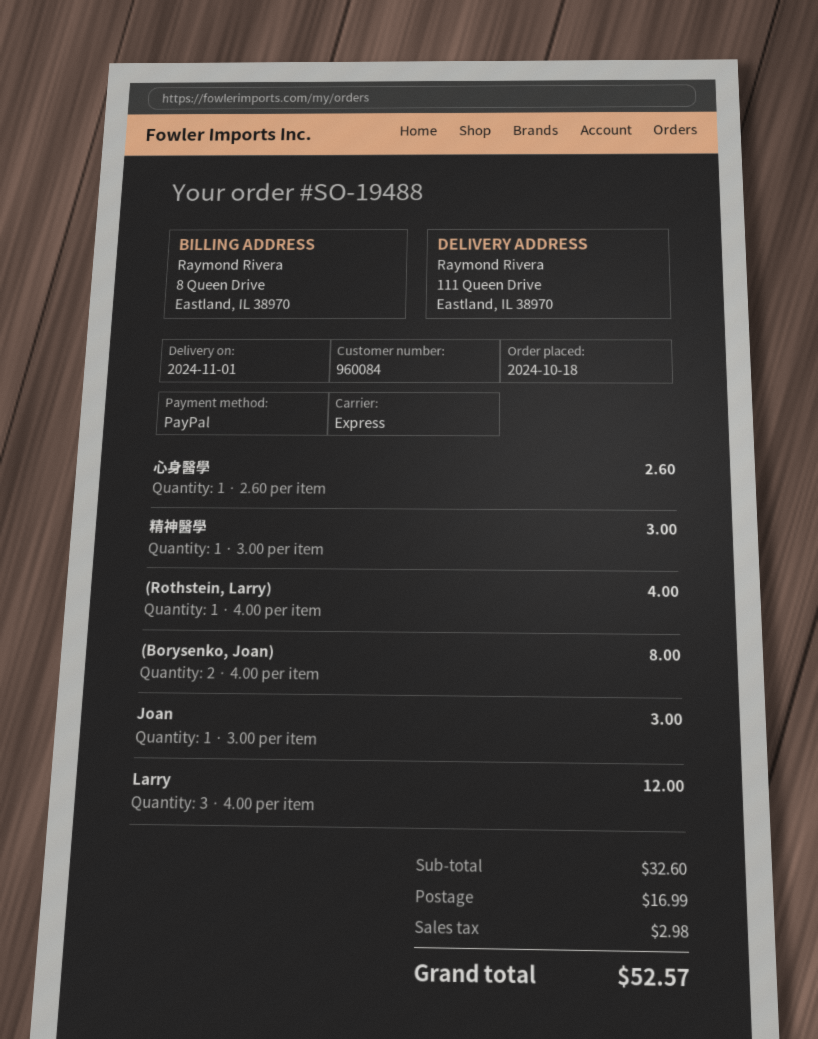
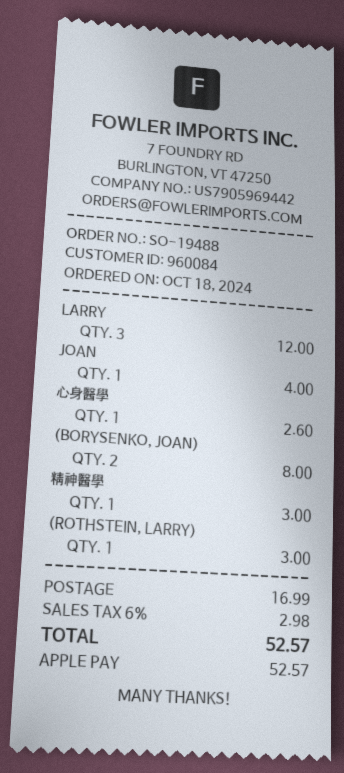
payment method: PayPal -> Apple Pay
(Rothstein, Larry): 1 for 4.00 -> 1 for 3.00
Joan: 1 for 3.00 -> 1 for 4.00

